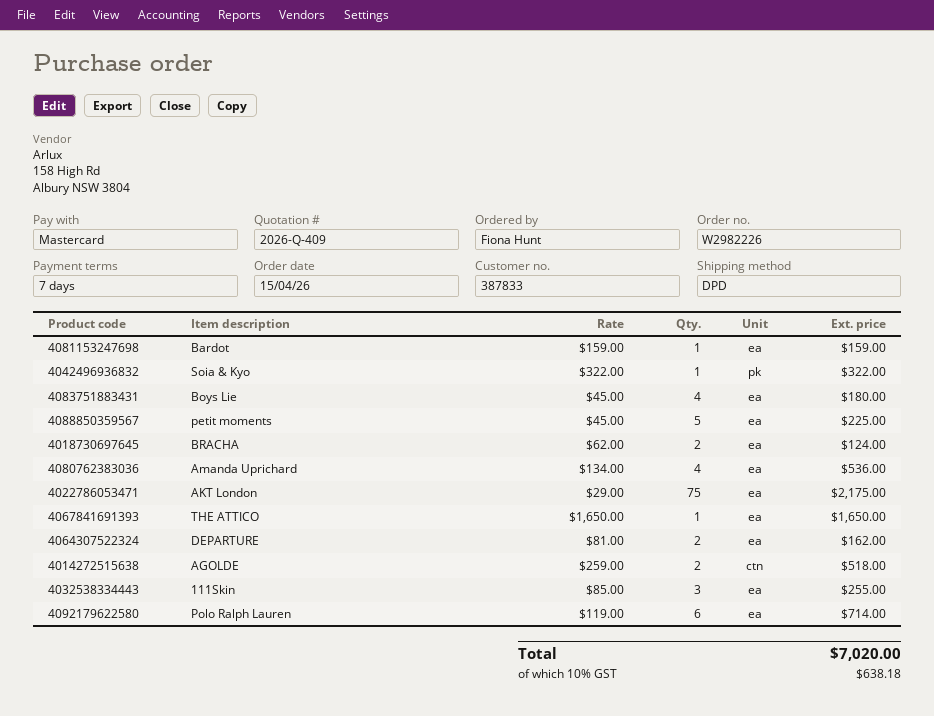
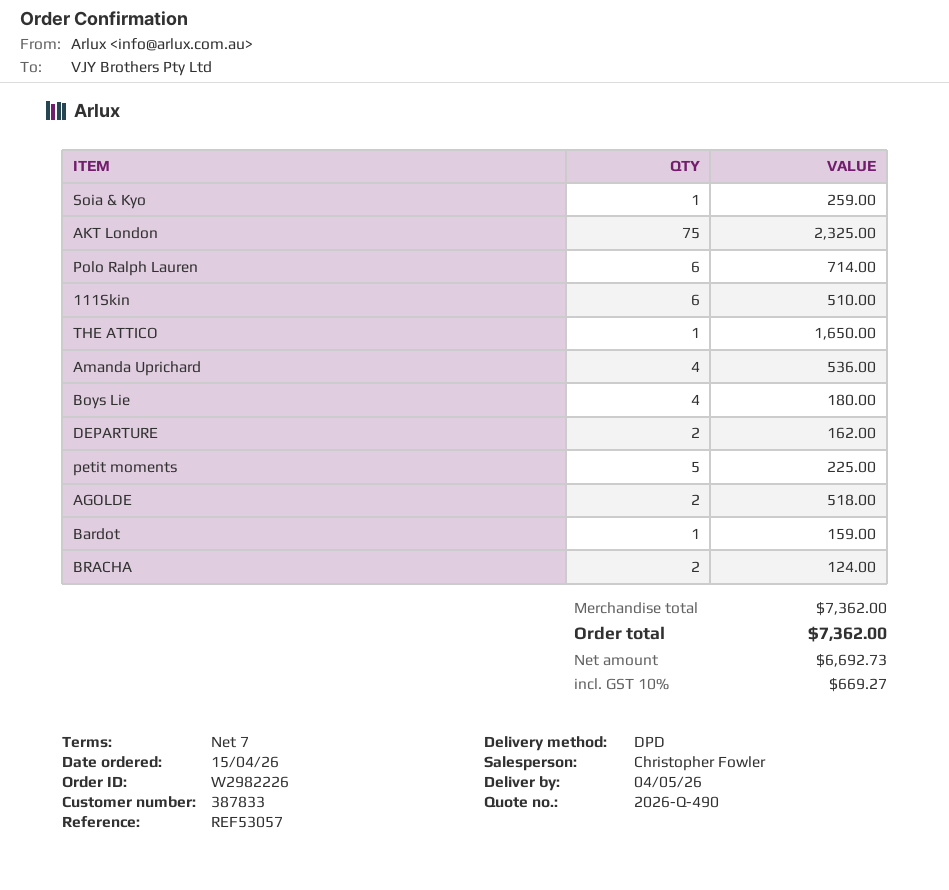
quote number: 2026-Q-409 -> 2026-Q-490
Soia & Kyo: 1 for 322.00 -> 1 for 259.00
AKT London: 75 for 2175.00 -> 75 for 2325.00
111Skin: 3 for 255.00 -> 6 for 510.00
tax: 10% = 638.18 -> 10% = 669.27
total: 7020.00 -> 7362.00

